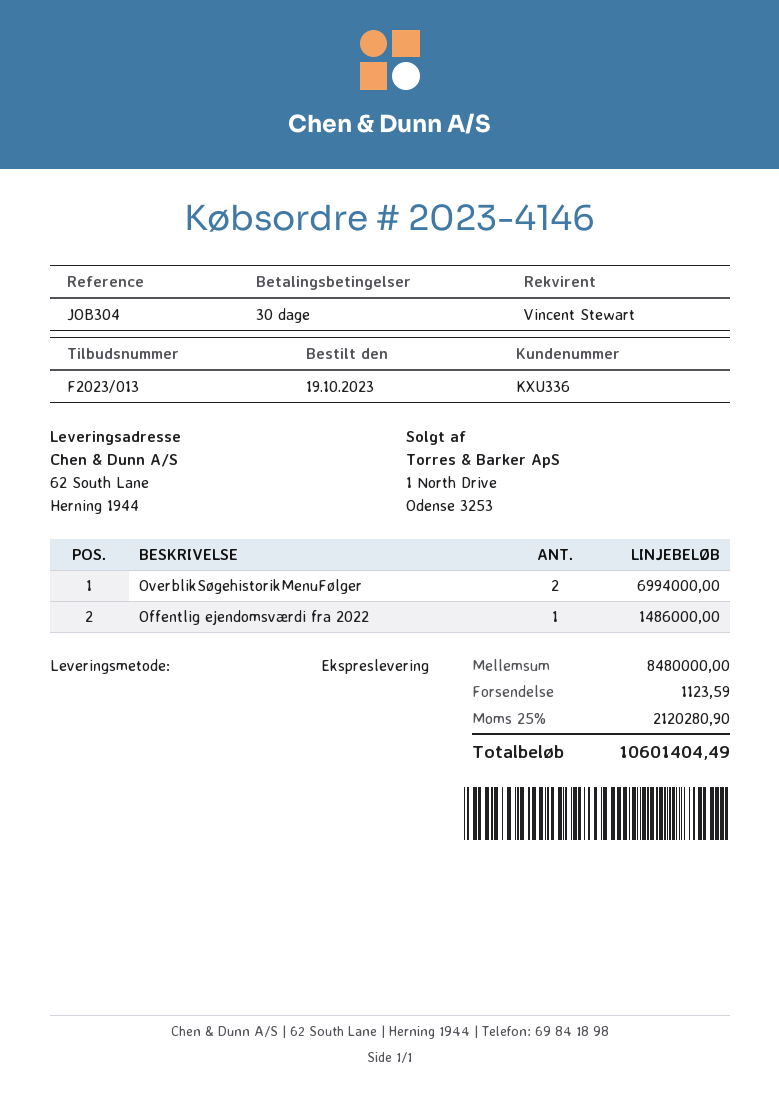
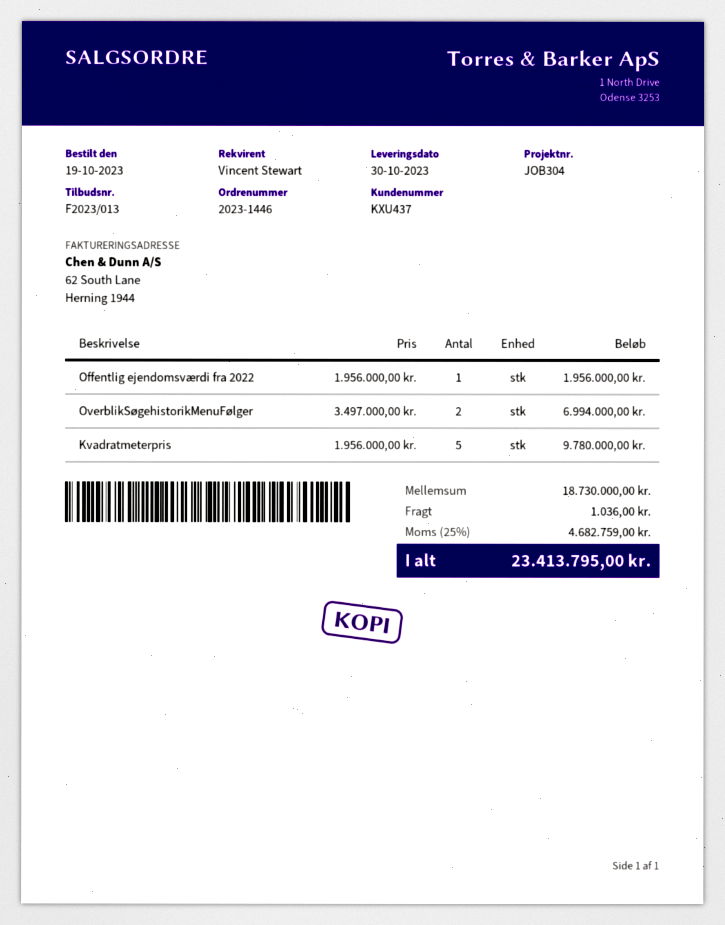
order number: 2023-4146 -> 2023-1446
customer number: KXU336 -> KXU437
Offentlig ejendomsværdi fra 2022: 1 for 1486000.00 -> 1 for 1956000.00
Kvadratmeterpris: none -> 5 for 9780000.00
subtotal: 8480000.00 -> 18730000.00
shipping: 1123.59 -> 1036.00
tax: 25% = 2120280.90 -> 25% = 4682759.00
total: 10601404.49 -> 23413795.00

